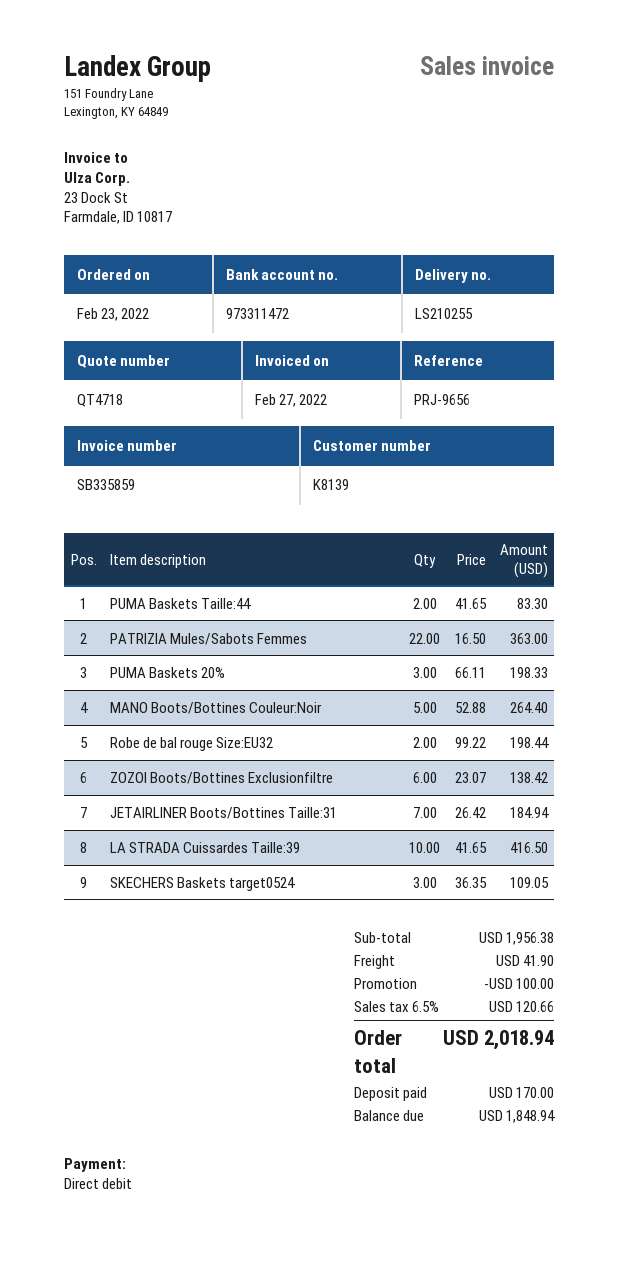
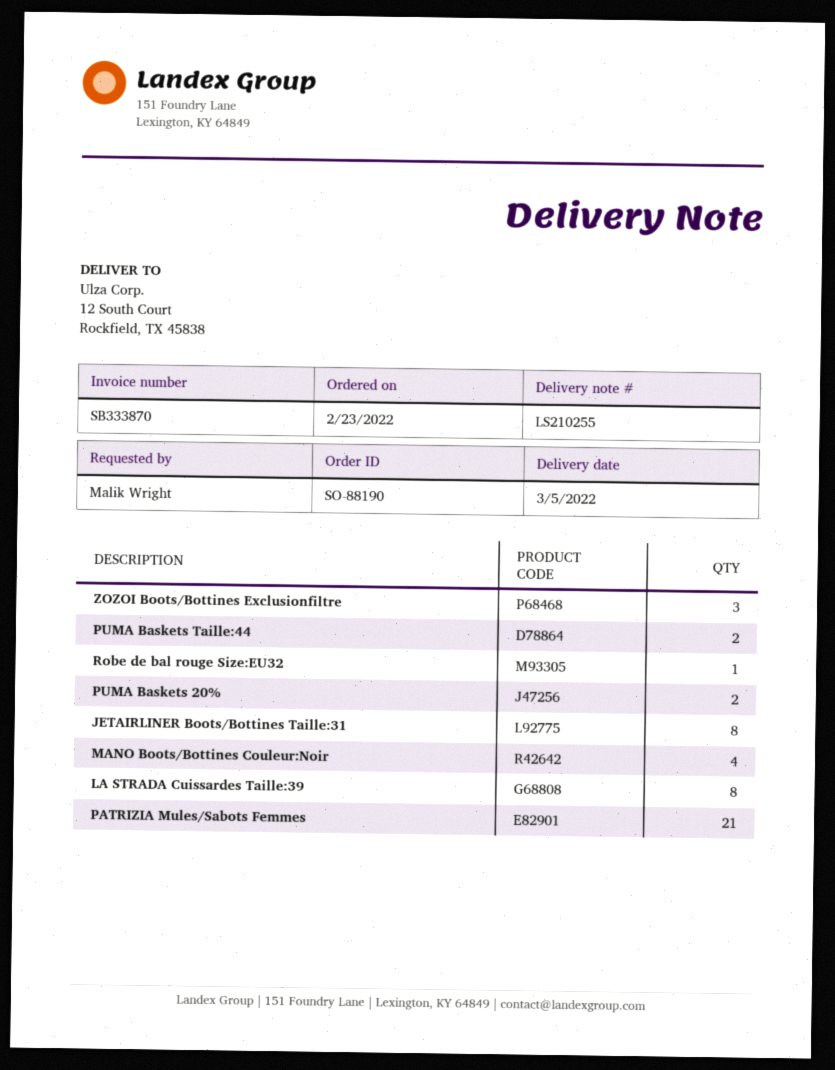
invoice number: SB335859 -> SB333870
PATRIZIA Mules/Sabots Femmes: 22 -> 21
PUMA Baskets 20%: 3 -> 2
MANO Boots/Bottines Couleur:Noir: 5 -> 4
Robe de bal rouge Size:EU32: 2 -> 1
ZOZOI Boots/Bottines Exclusionfiltre: 6 -> 3
JETAIRLINER Boots/Bottines Taille:31: 7 -> 8
LA STRADA Cuissardes Taille:39: 10 -> 8
SKECHERS Baskets target0524: 3 -> none

